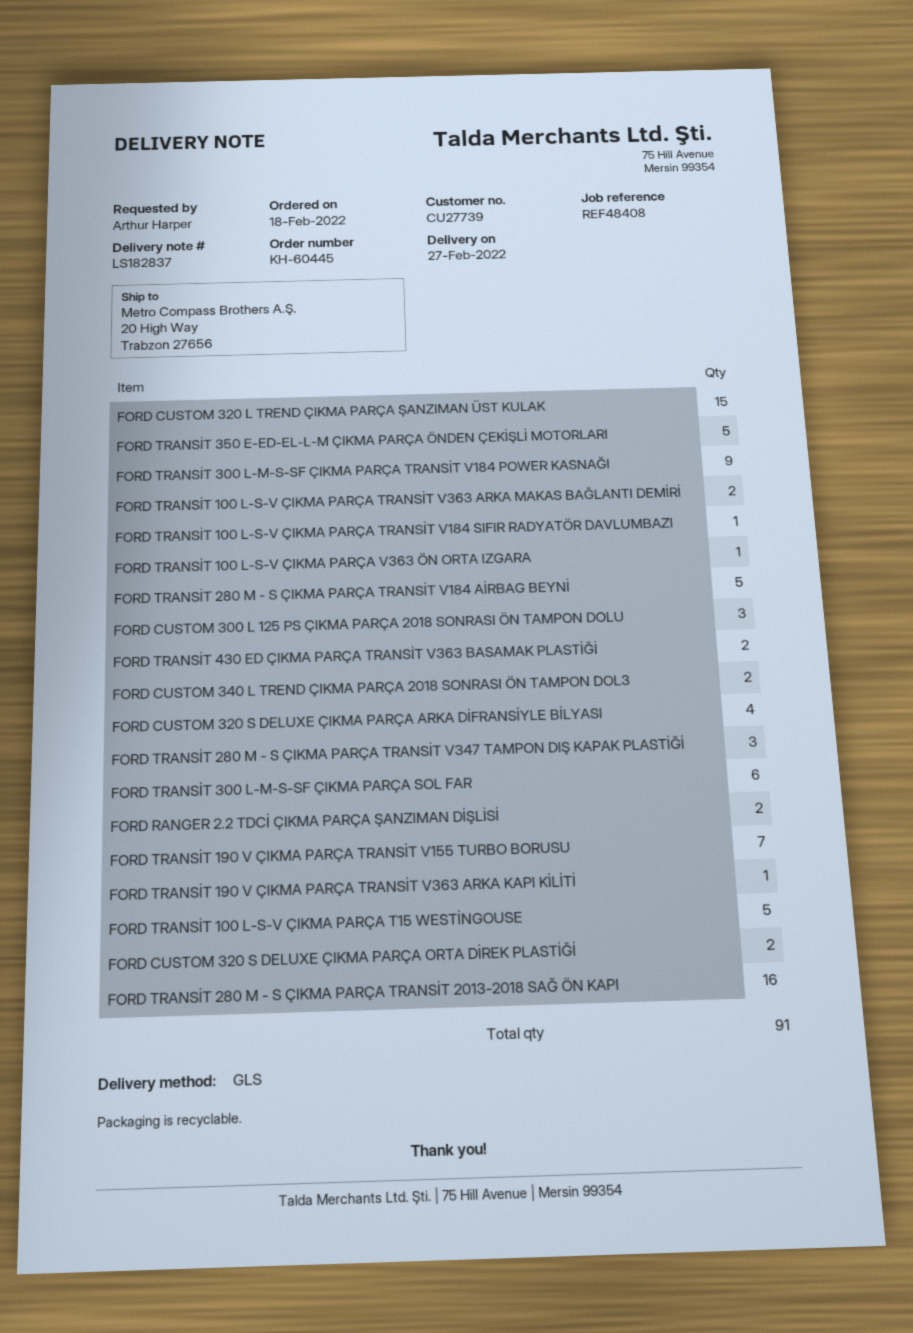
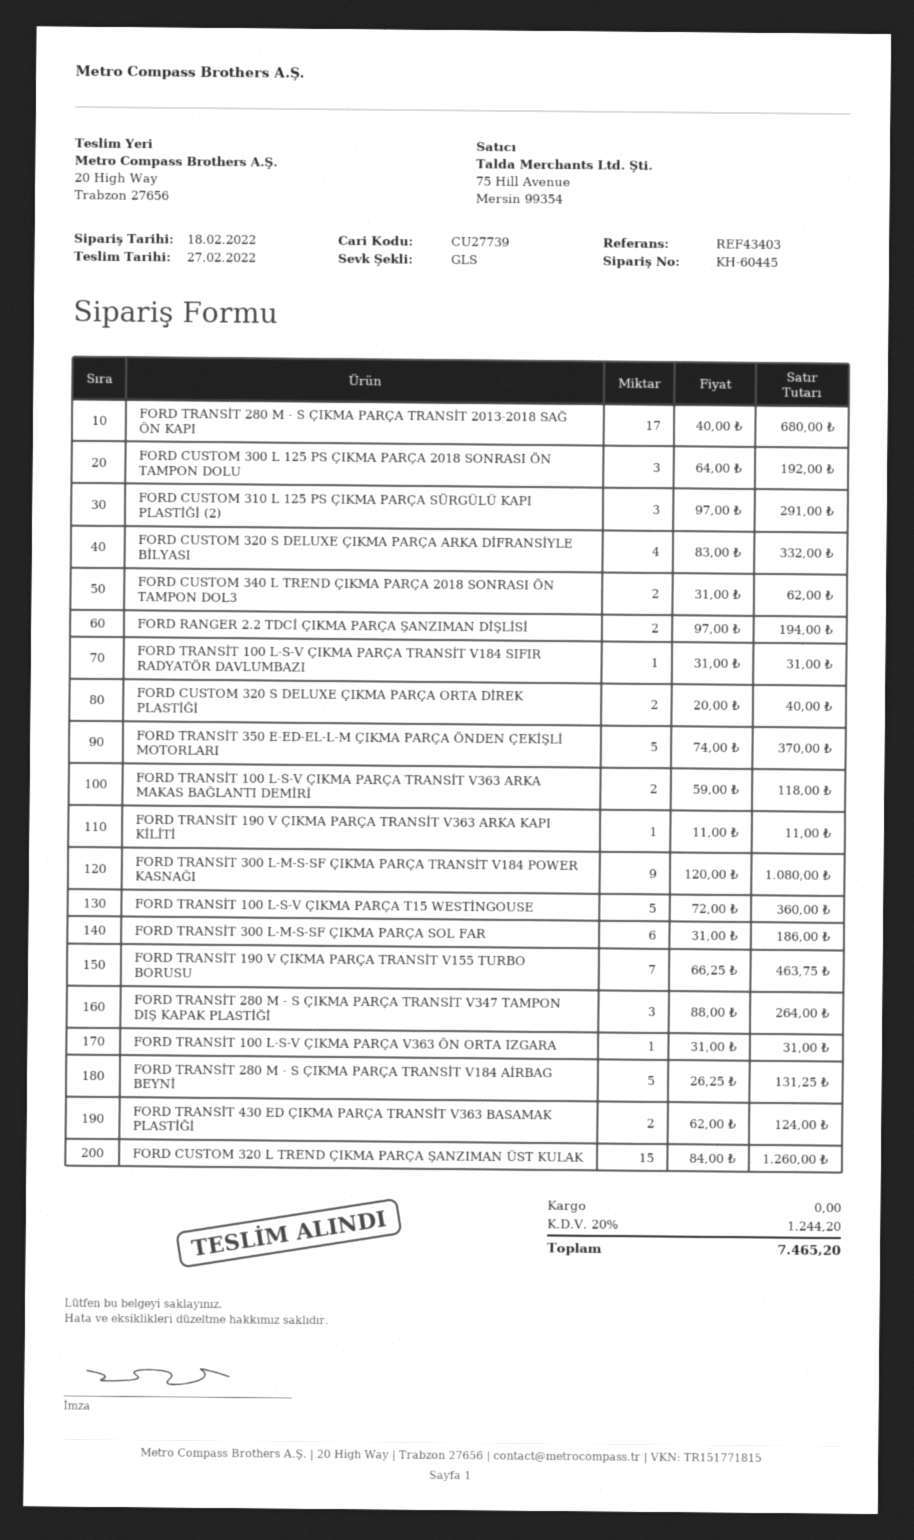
reference: REF48408 -> REF43403
FORD TRANSİT 280 M - S ÇIKMA PARÇA TRANSİT 2013-2018 SAĞ ÖN KAPI: 16 -> 17
FORD CUSTOM 310 L 125 PS ÇIKMA PARÇA SÜRGÜLÜ KAPI PLASTİĞİ (2): none -> 3

